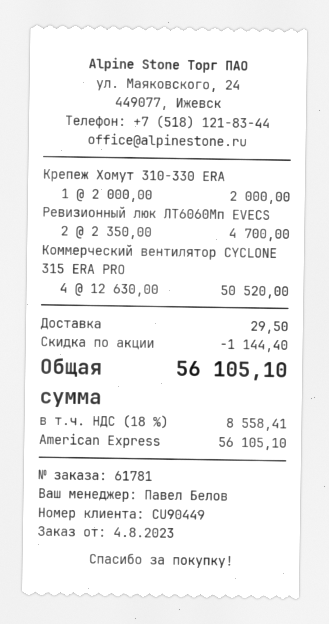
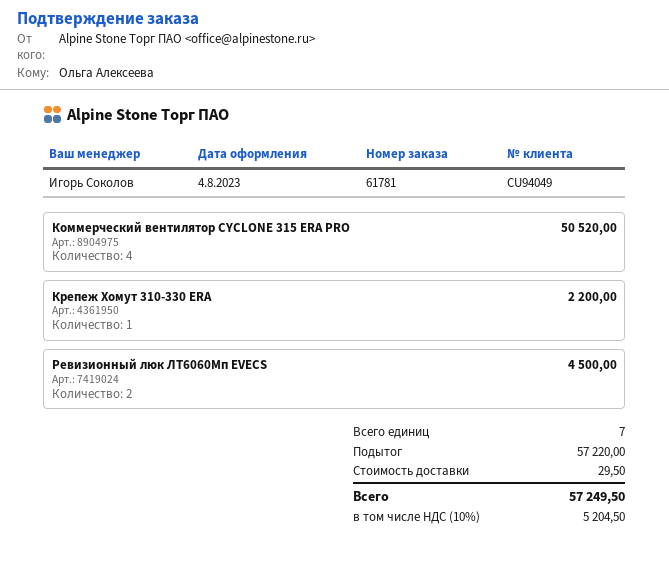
customer number: CU90449 -> CU94049
sales rep: Павел Белов -> Игорь Соколов
Крепеж Хомут 310-330 ERA: 1 for 2000.00 -> 1 for 2200.00
Ревизионный люк ЛТ6060Мп EVECS: 2 for 4700.00 -> 2 for 4500.00
discount: 1144.40 -> none
tax: 18% = 8558.41 -> 10% = 5204.50
total: 56105.10 -> 57249.50

